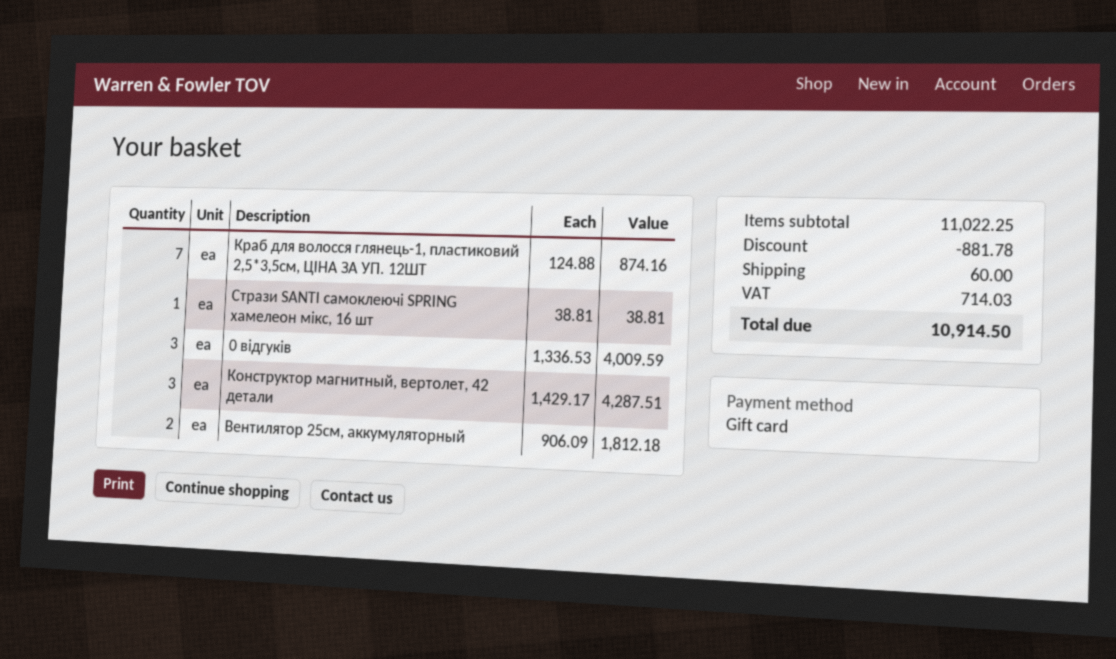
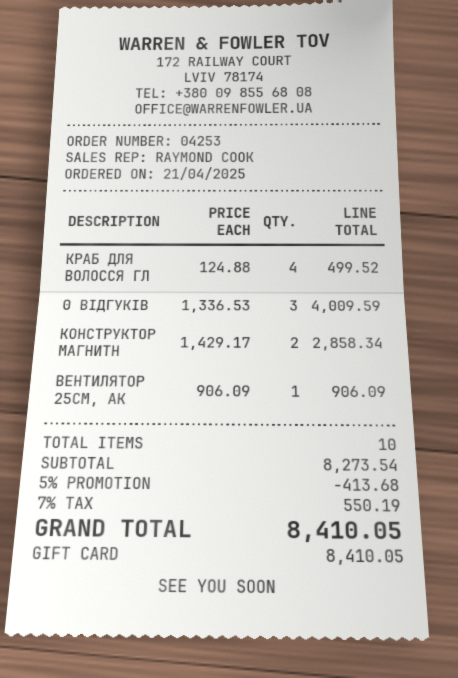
Краб для волосся глянець-1, пластиковий 2,5*3,5см, ЦІНА ЗА УП. 12ШТ: 7 x 124.88 = 874.16 -> 4 x 124.88 = 499.52
Стрази SANTI самоклеючі SPRING хамелеон мікс, 16 шт: 1 x 38.81 = 38.81 -> none
Конструктор магнитный, вертолет, 42 детали: 3 x 1429.17 = 4287.51 -> 2 x 1429.17 = 2858.34
Вентилятор 25см, аккумуляторный: 2 x 906.09 = 1812.18 -> 1 x 906.09 = 906.09
subtotal: 11022.25 -> 8273.54
discount: 881.78 -> 413.68
shipping: 60.00 -> none
tax: 714.03 -> 550.19
total: 10914.50 -> 8410.05

